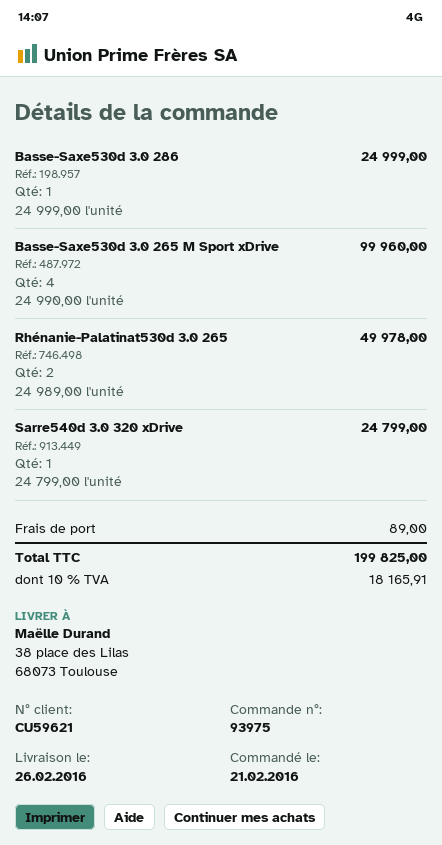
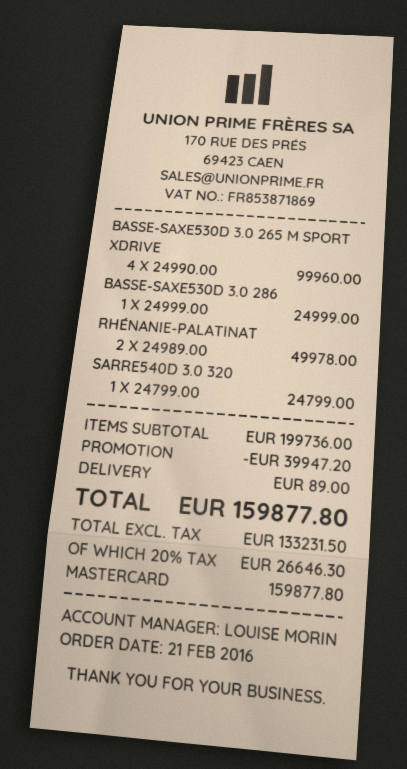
discount: none -> 39947.20
tax: 10% = 18165.91 -> 20% = 26646.30
total: 199825.00 -> 159877.80

